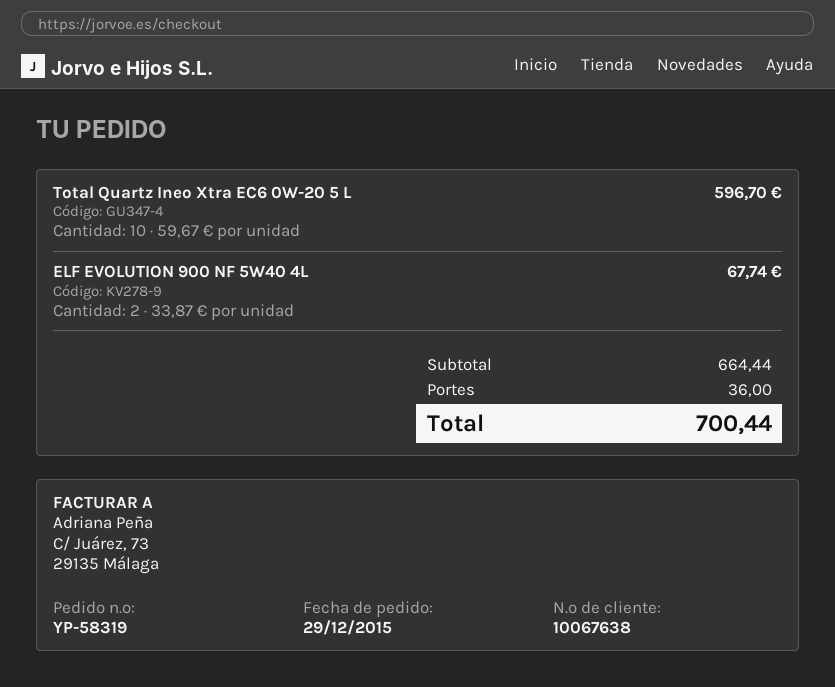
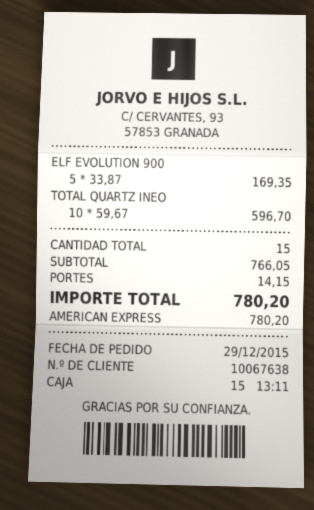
ELF EVOLUTION 900 NF 5W40 4L: 2 x 33.87 = 67.74 -> 5 x 33.87 = 169.35
subtotal: 664.44 -> 766.05
shipping: 36.00 -> 14.15
total: 700.44 -> 780.20

